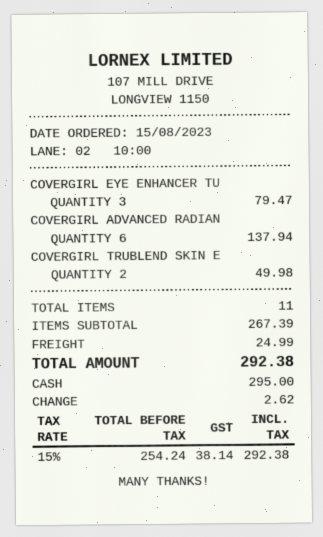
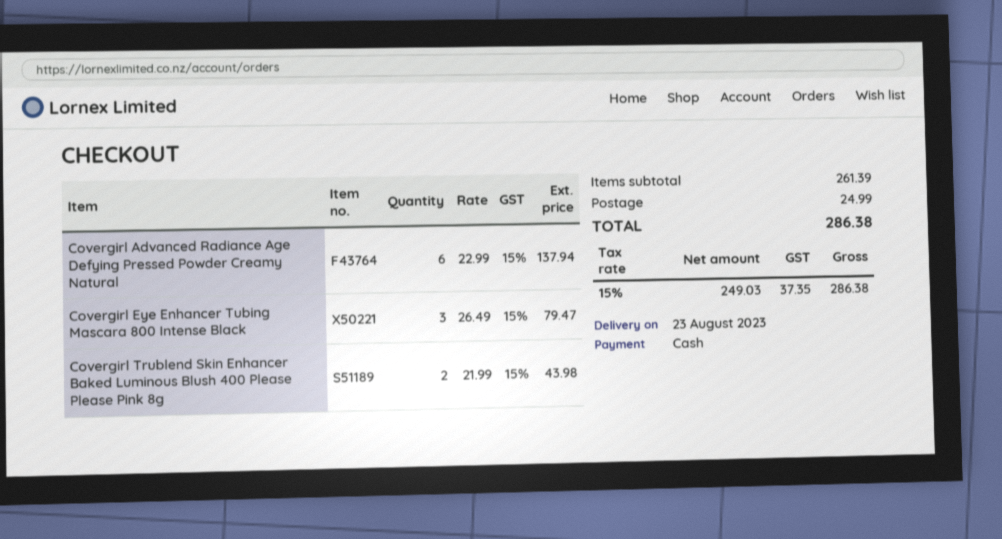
COVERGIRL TRUBLEND SKIN E: 2 for 49.98 -> 2 for 43.98
subtotal: 267.39 -> 261.39
net: 254.24 -> 249.03
tax: 15% = 38.14 -> 15% = 37.35
total: 292.38 -> 286.38

